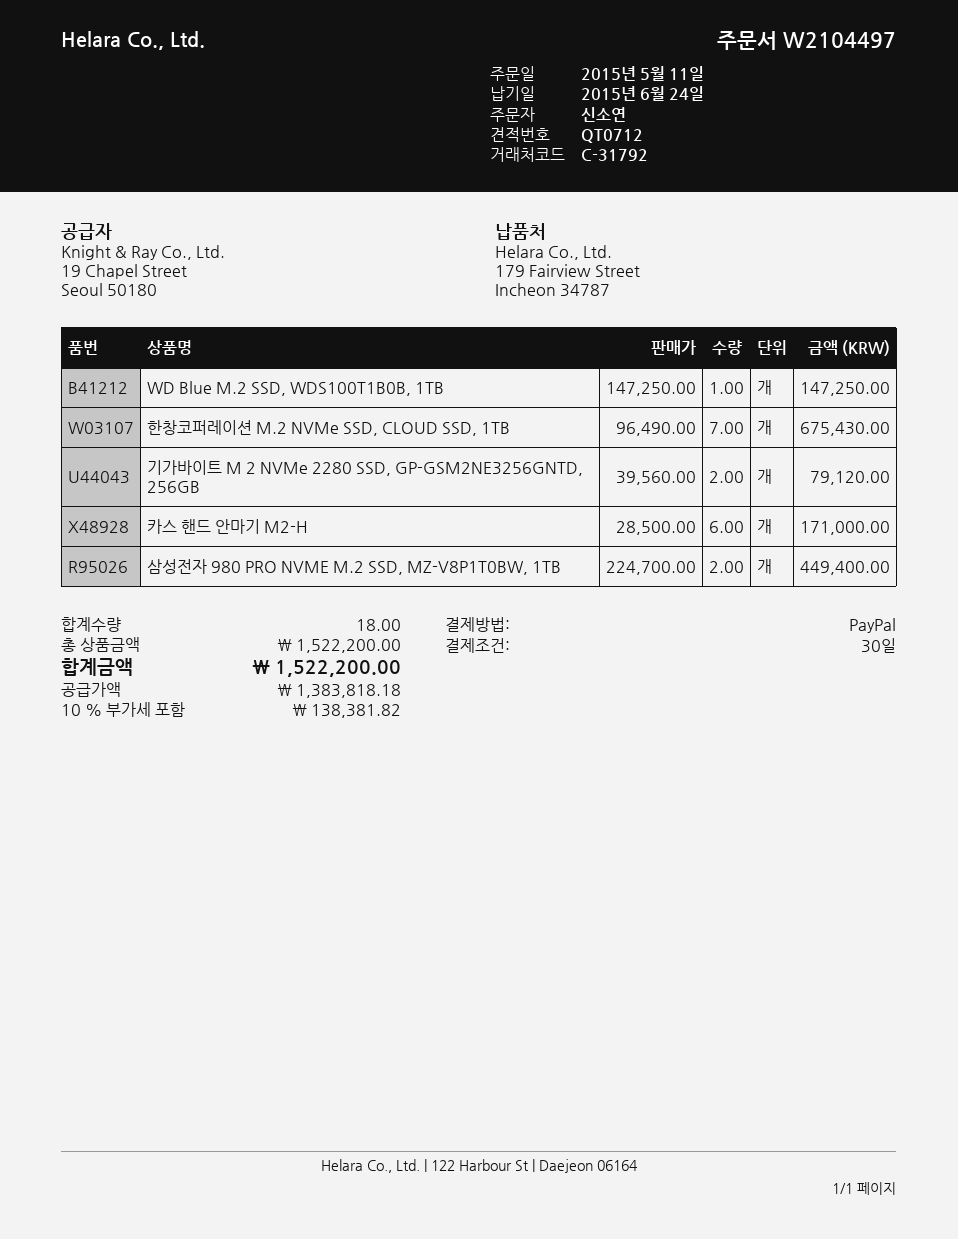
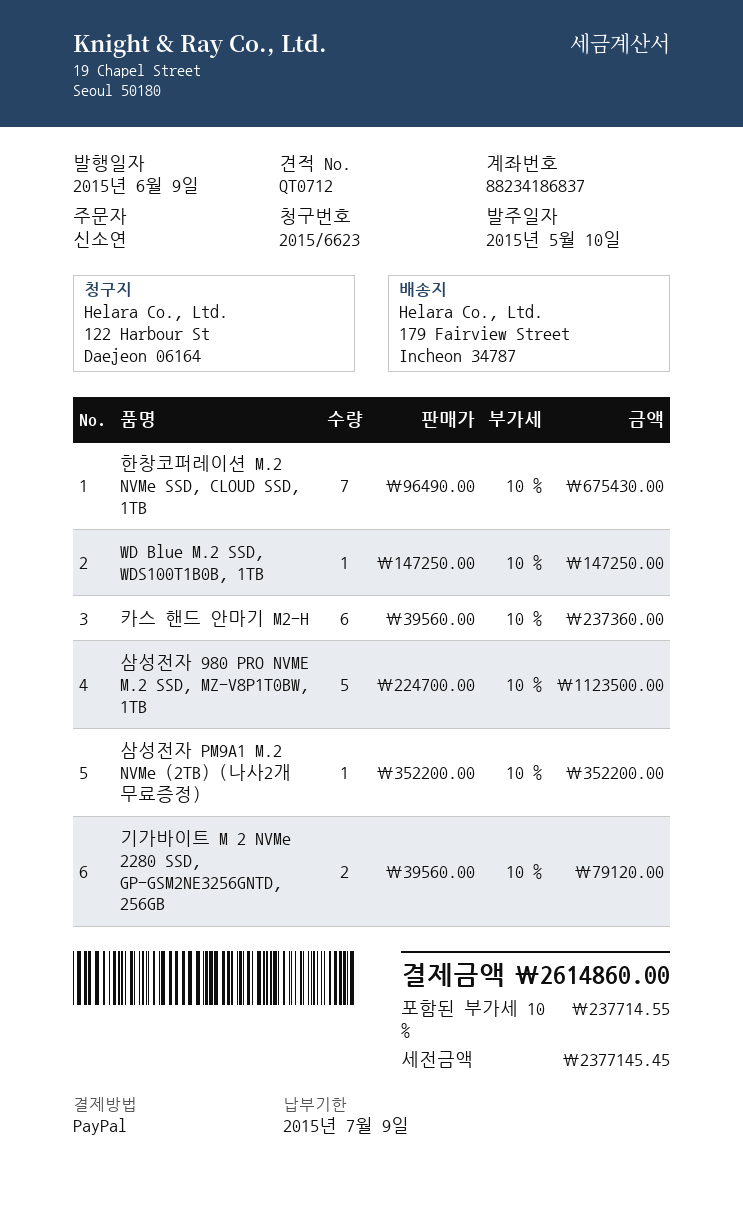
order date: 2015-05-11 -> 2015-05-10
카스 핸드 안마기 M2-H: 6 x 28500.00 = 171000.00 -> 6 x 39560.00 = 237360.00
삼성전자 980 PRO NVME M.2 SSD, MZ-V8P1T0BW, 1TB: 2 x 224700.00 = 449400.00 -> 5 x 224700.00 = 1123500.00
삼성전자 PM9A1 M.2 NVMe (2TB) (나사2개 무료증정): none -> 1 x 352200.00 = 352200.00
net: 1383818.18 -> 2377145.45
tax: 10% = 138381.82 -> 10% = 237714.55
total: 1522200.00 -> 2614860.00

